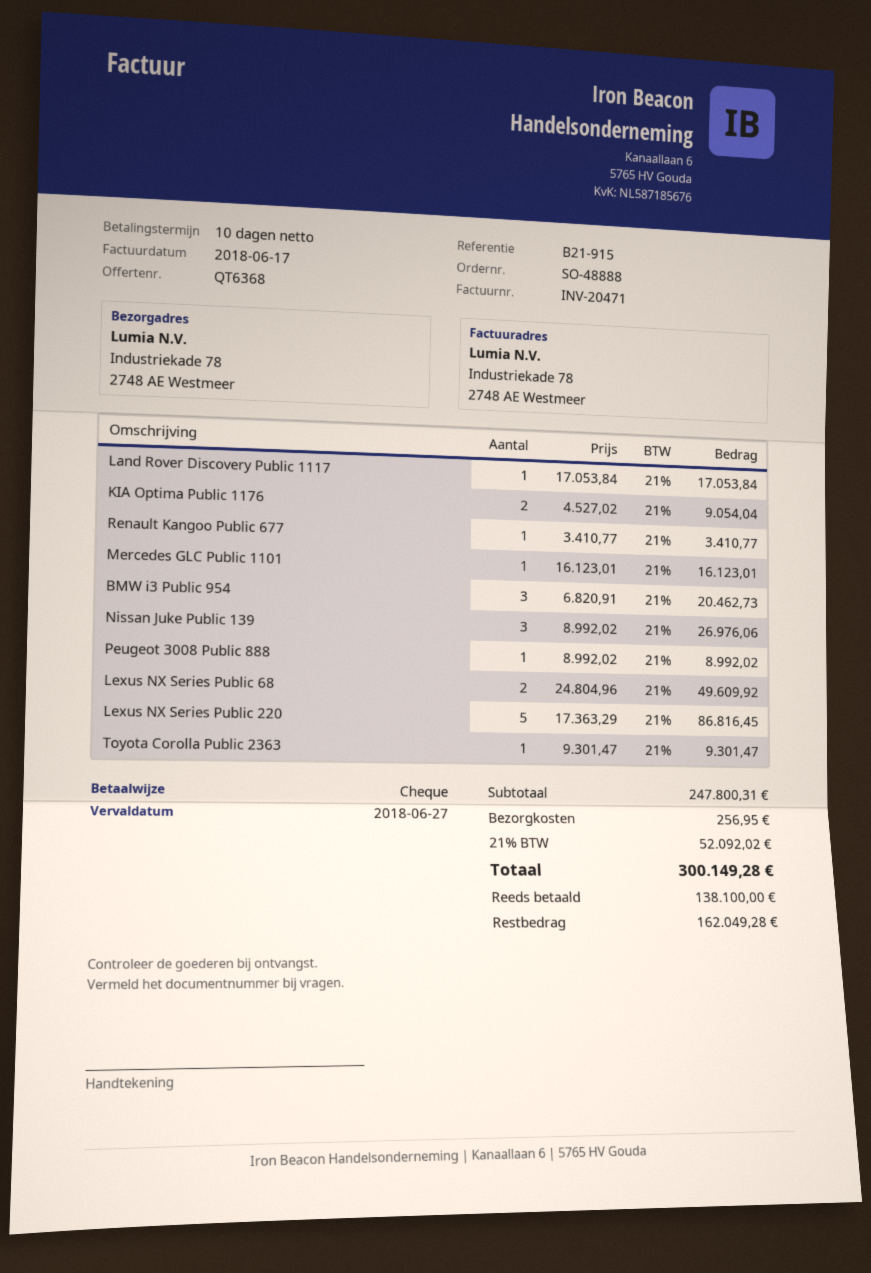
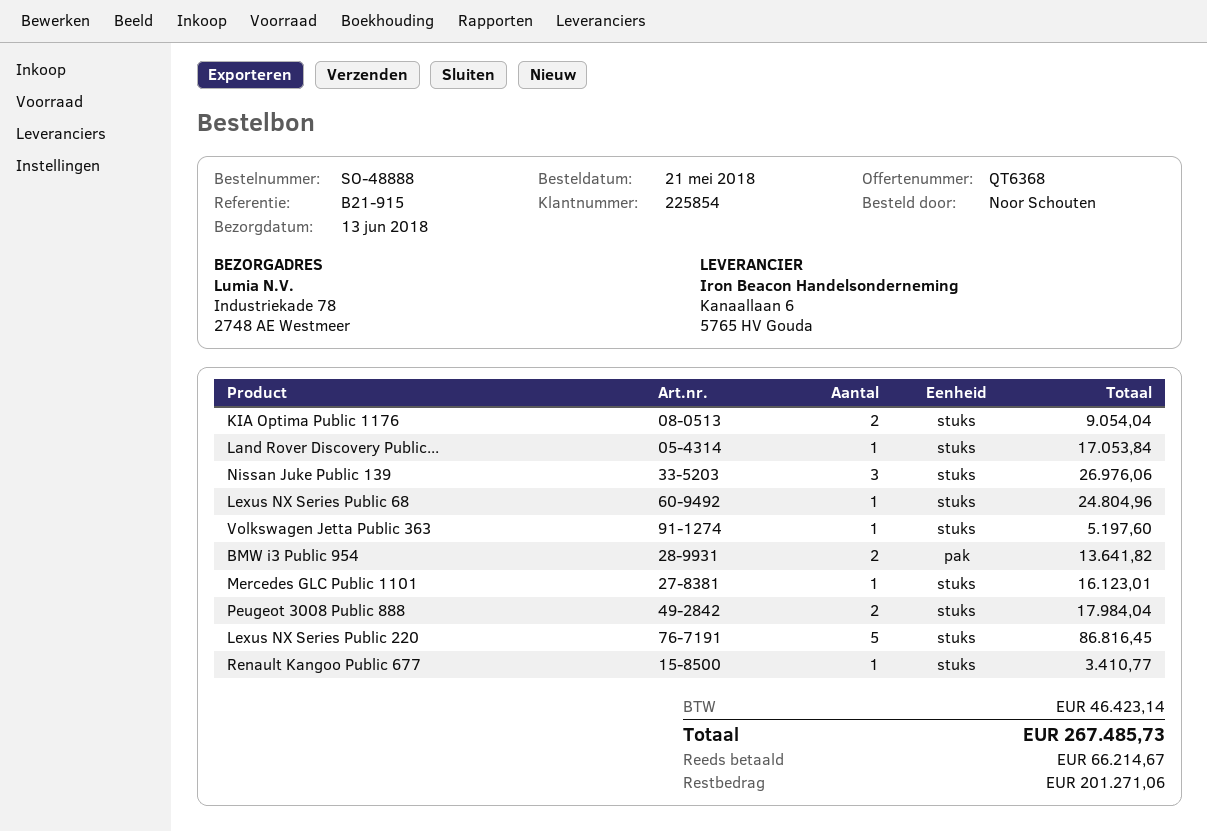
BMW i3 Public 954: 3 for 20462.73 -> 2 for 13641.82
Peugeot 3008 Public 888: 1 for 8992.02 -> 2 for 17984.04
Lexus NX Series Public 68: 2 for 49609.92 -> 1 for 24804.96
Toyota Corolla Public 2363: 1 for 9301.47 -> none
Volkswagen Jetta Public 363: none -> 1 for 5197.60
shipping: 256.95 -> none
tax: 52092.02 -> 46423.14
total: 300149.28 -> 267485.73
deposit: 138100.00 -> 66214.67
balance: 162049.28 -> 201271.06

